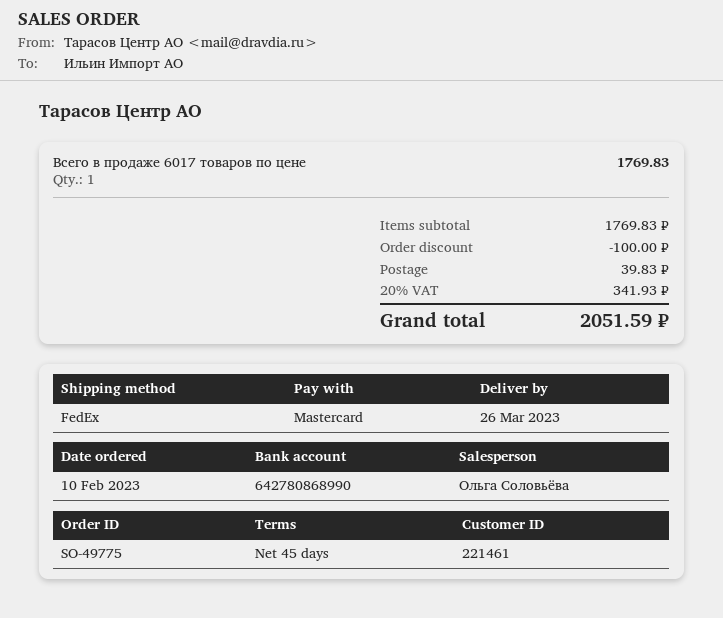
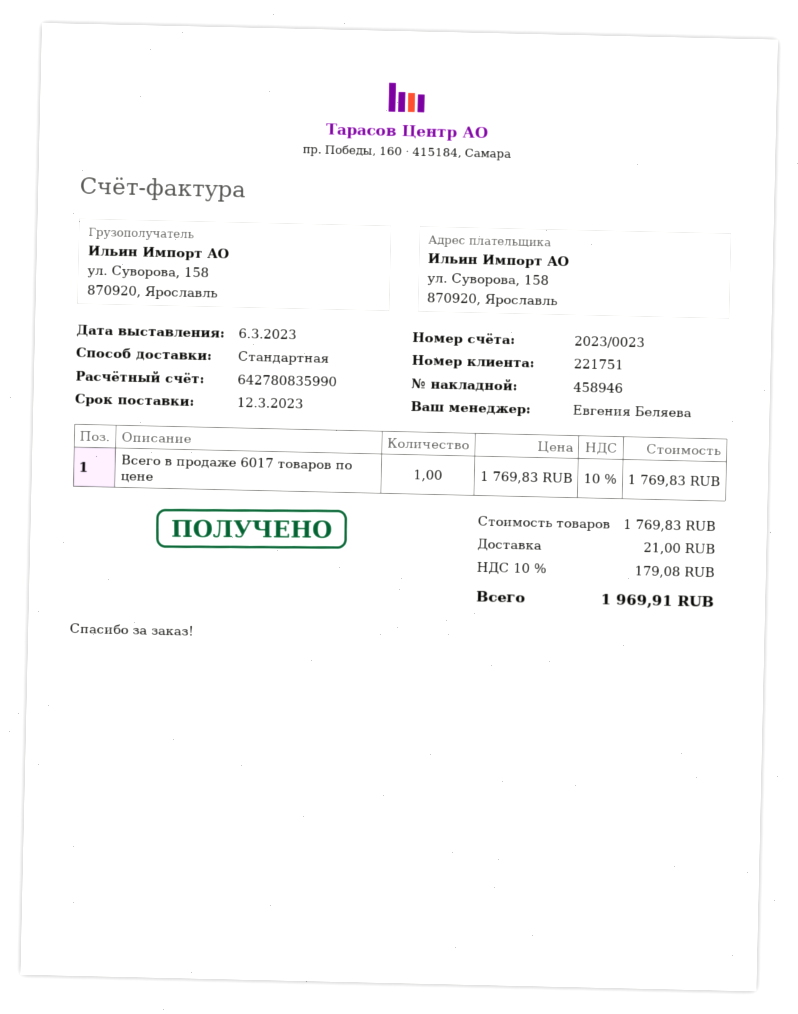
delivery date: 2023-03-26 -> 2023-03-12
customer number: 221461 -> 221751
sales rep: Ольга Соловьёва -> Евгения Беляева
bank account: 642780868990 -> 642780835990
shipping method: FedEx -> standard
discount: 100.00 -> none
shipping: 39.83 -> 21.00
tax: 20% = 341.93 -> 10% = 179.08
total: 2051.59 -> 1969.91

